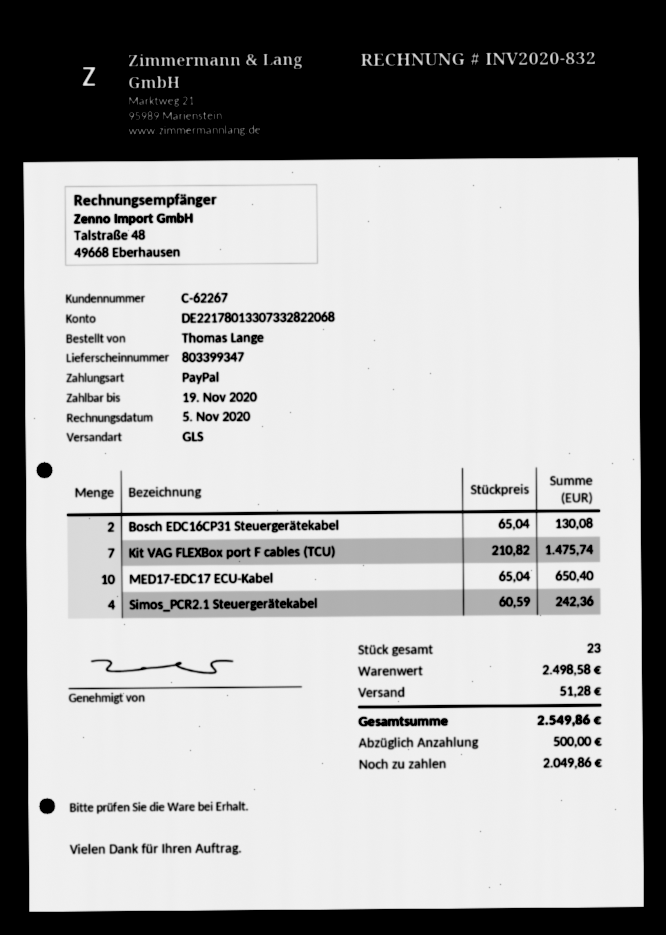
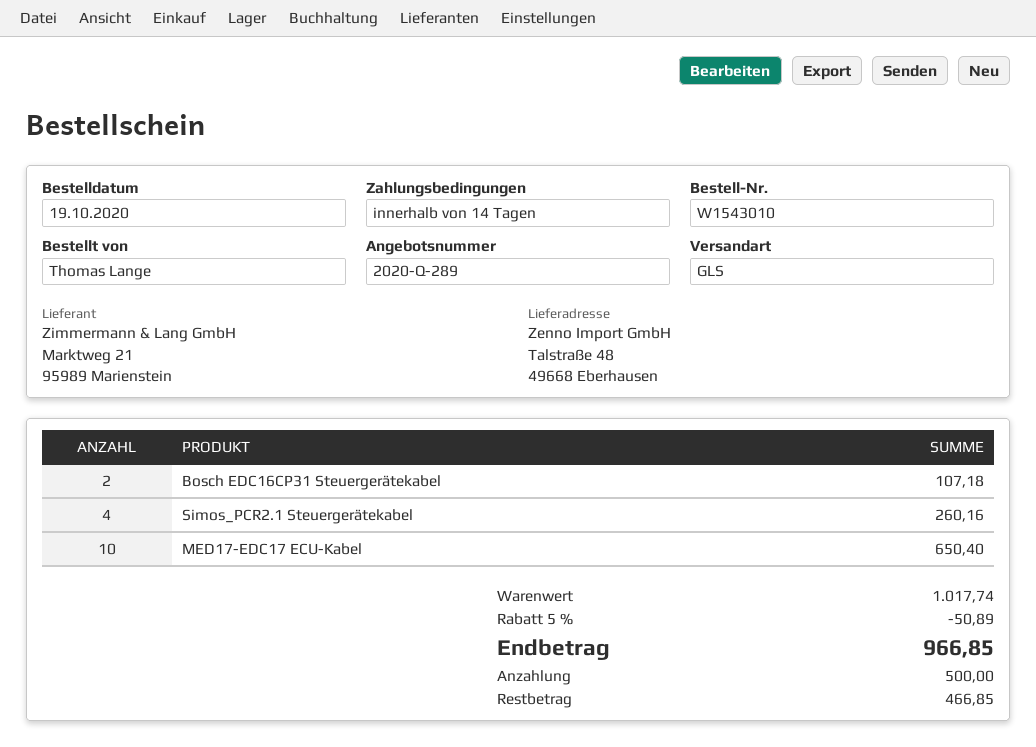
Bosch EDC16CP31 Steuergerätekabel: 2 for 130.08 -> 2 for 107.18
Kit VAG FLEXBox port F cables (TCU): 7 for 1475.74 -> none
Simos_PCR2.1 Steuergerätekabel: 4 for 242.36 -> 4 for 260.16
subtotal: 2498.58 -> 1017.74
discount: none -> 5% = 50.89
shipping: 51.28 -> none
total: 2549.86 -> 966.85
balance: 2049.86 -> 466.85

